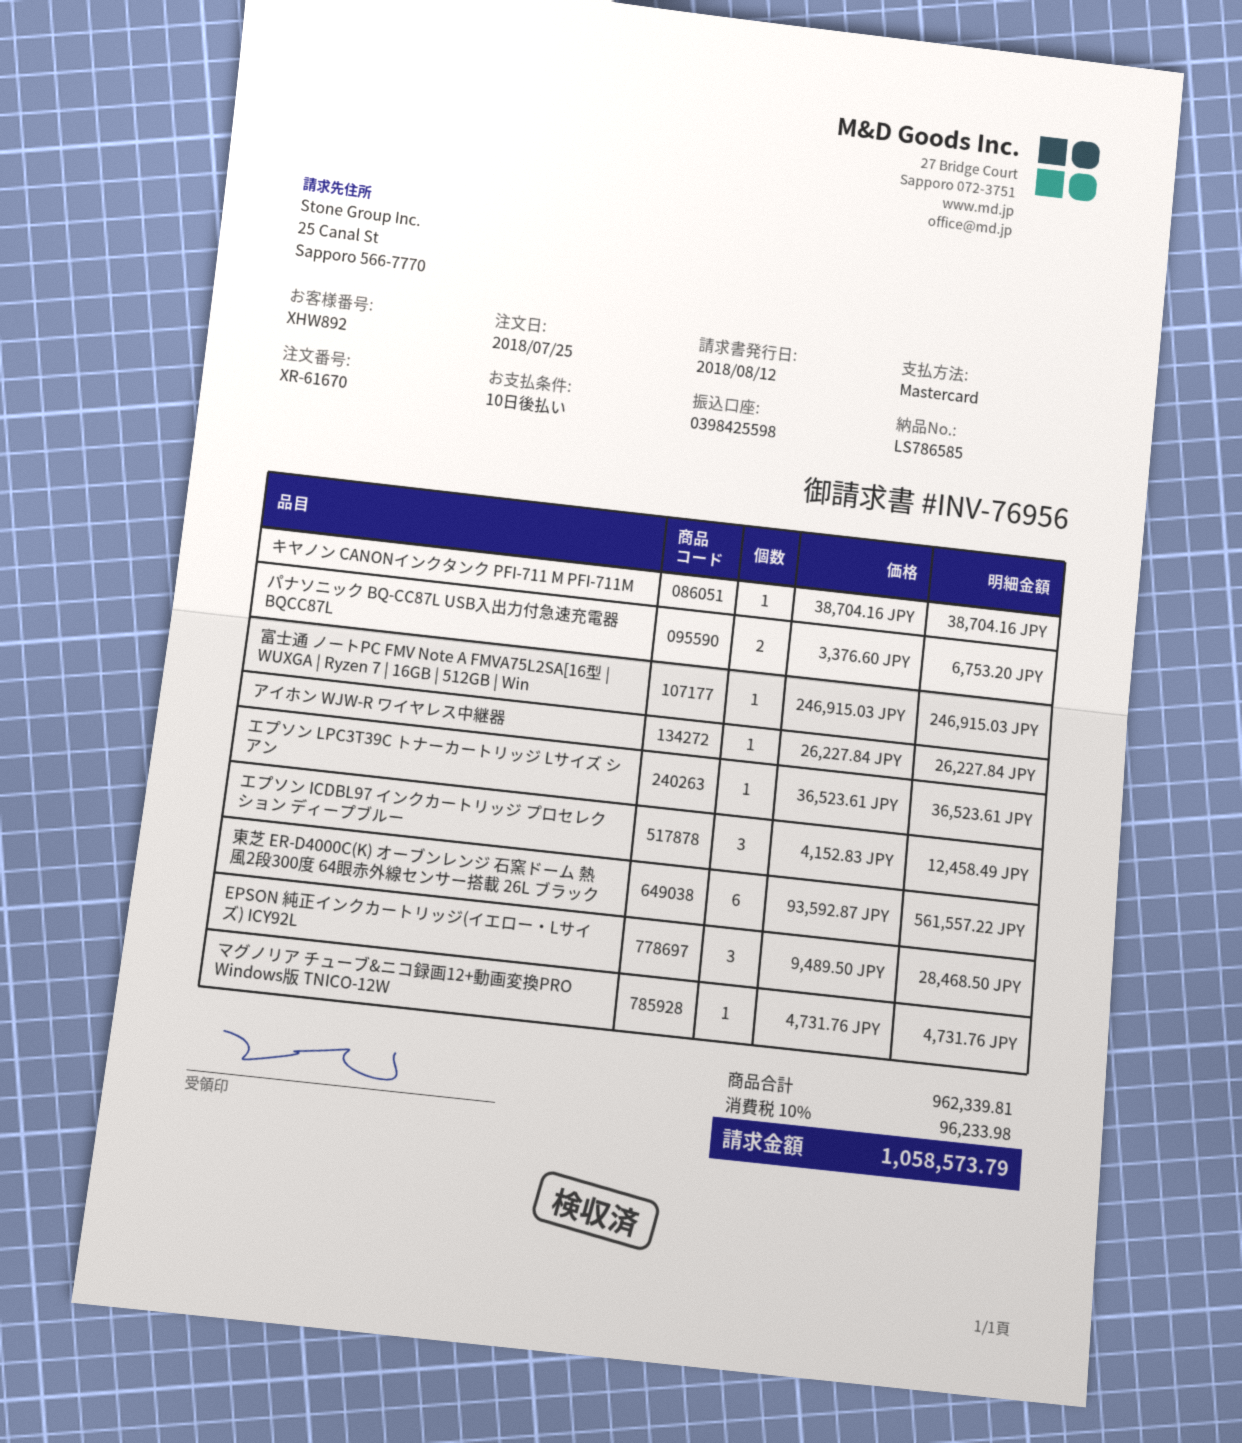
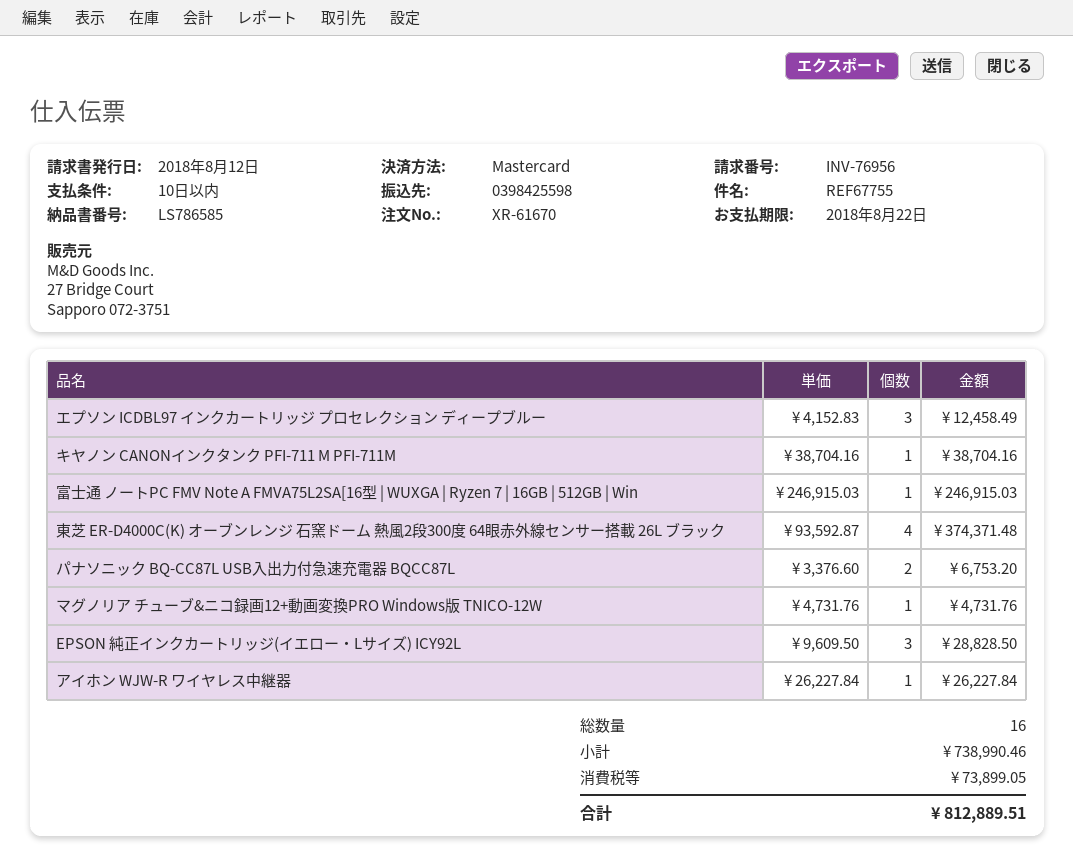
エプソン LPC3T39C トナーカートリッジ Lサイズ シアン: 1 x 36523.61 = 36523.61 -> none
東芝 ER-D4000C(K) オーブンレンジ 石窯ドーム 熱風2段300度 64眼赤外線センサー搭載 26L ブラック: 6 x 93592.87 = 561557.22 -> 4 x 93592.87 = 374371.48
EPSON 純正インクカートリッジ(イエロー・Lサイズ) ICY92L: 3 x 9489.50 = 28468.50 -> 3 x 9609.50 = 28828.50
subtotal: 962339.81 -> 738990.46
tax: 96233.98 -> 73899.05
total: 1058573.79 -> 812889.51

